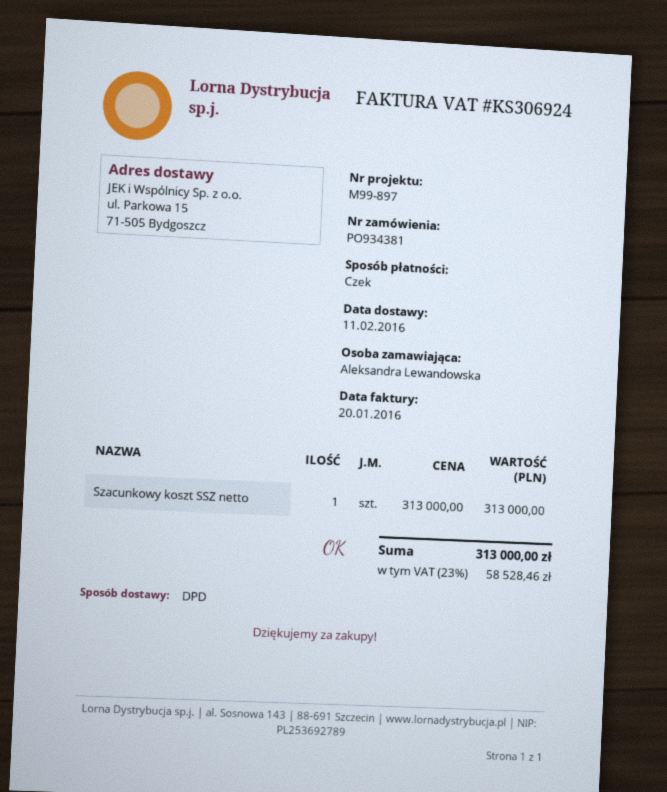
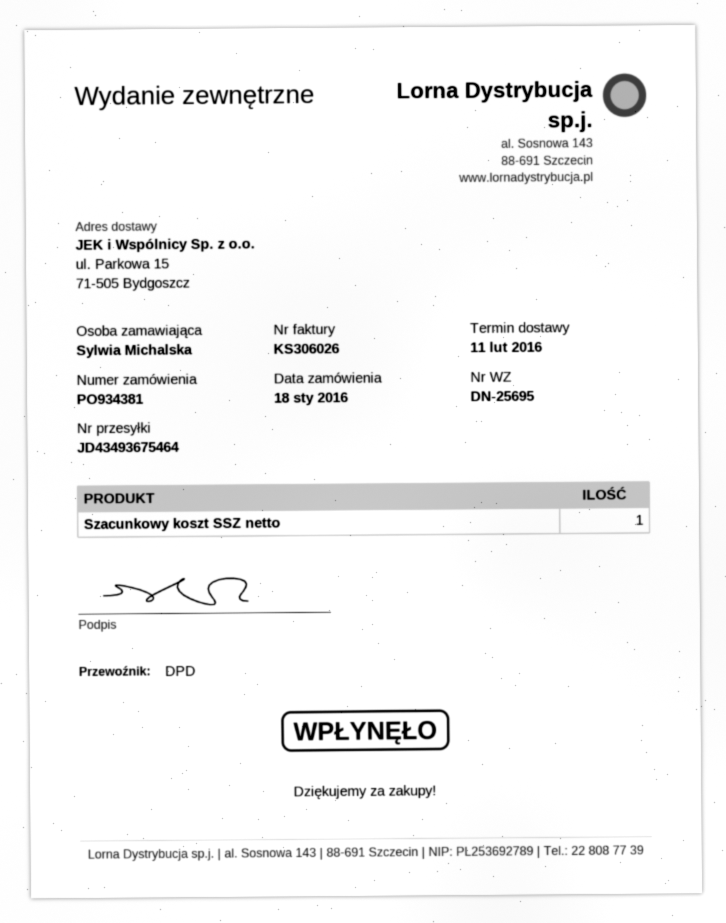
invoice number: KS306924 -> KS306026
ordered by: Aleksandra Lewandowska -> Sylwia Michalska

